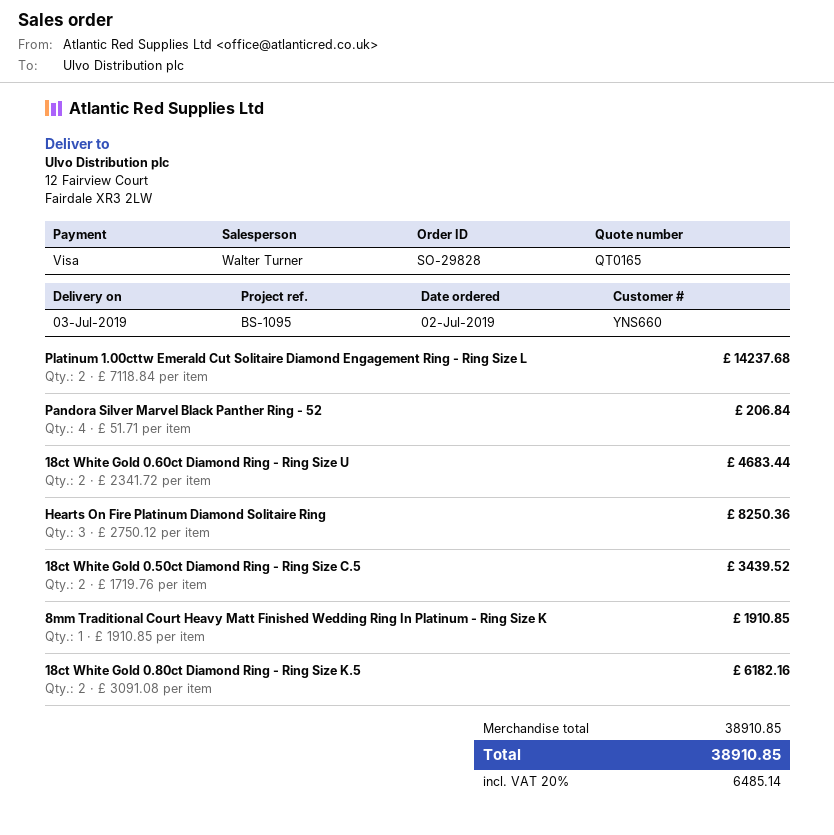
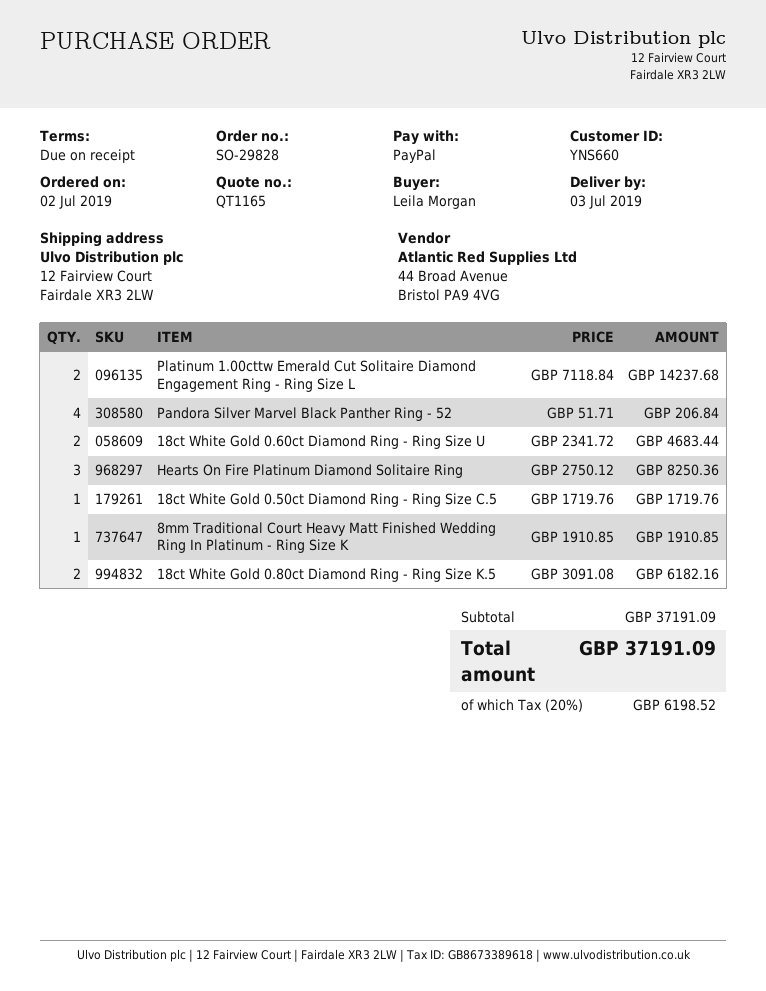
quote number: QT0165 -> QT1165
payment method: Visa -> PayPal
18ct White Gold 0.50ct Diamond Ring - Ring Size C.5: 2 x 1719.76 = 3439.52 -> 1 x 1719.76 = 1719.76
subtotal: 38910.85 -> 37191.09
tax: 20% = 6485.14 -> 20% = 6198.52
total: 38910.85 -> 37191.09

